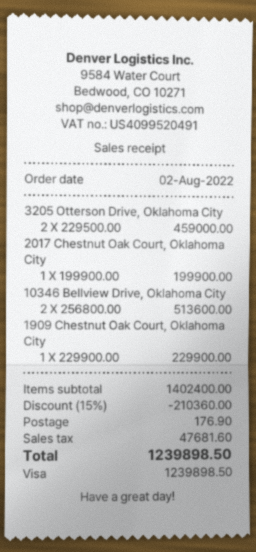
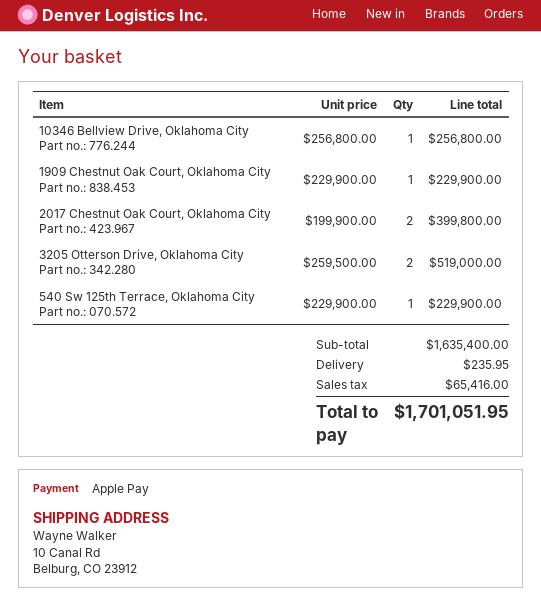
payment method: Visa -> Apple Pay
3205 Otterson Drive, Oklahoma City: 2 x 229500.00 = 459000.00 -> 2 x 259500.00 = 519000.00
2017 Chestnut Oak Court, Oklahoma City: 1 x 199900.00 = 199900.00 -> 2 x 199900.00 = 399800.00
10346 Bellview Drive, Oklahoma City: 2 x 256800.00 = 513600.00 -> 1 x 256800.00 = 256800.00
540 Sw 125th Terrace, Oklahoma City: none -> 1 x 229900.00 = 229900.00
subtotal: 1402400.00 -> 1635400.00
discount: 15% = 210360.00 -> none
shipping: 176.90 -> 235.95
tax: 47681.60 -> 65416.00
total: 1239898.50 -> 1701051.95

